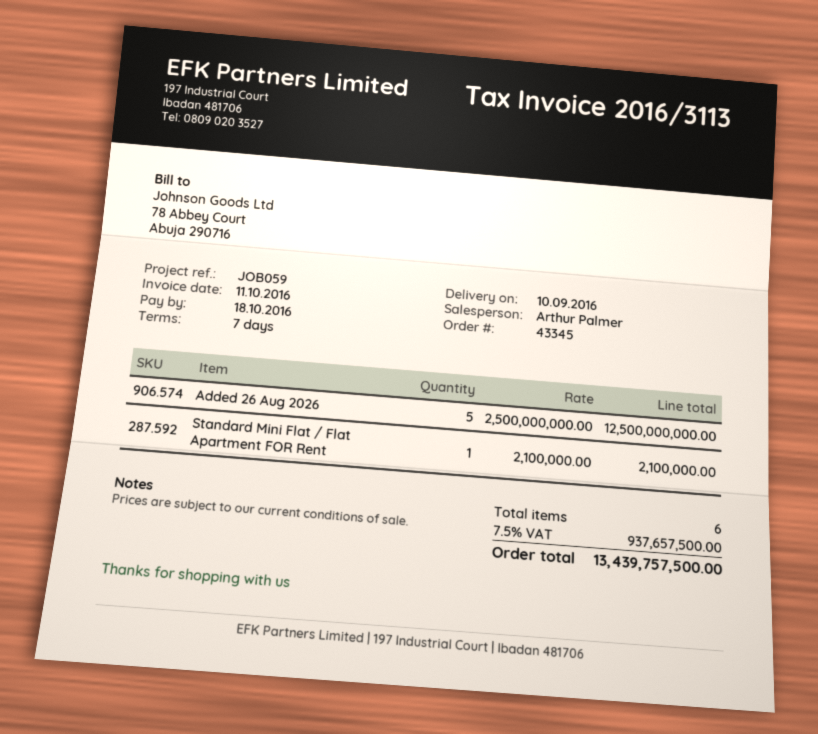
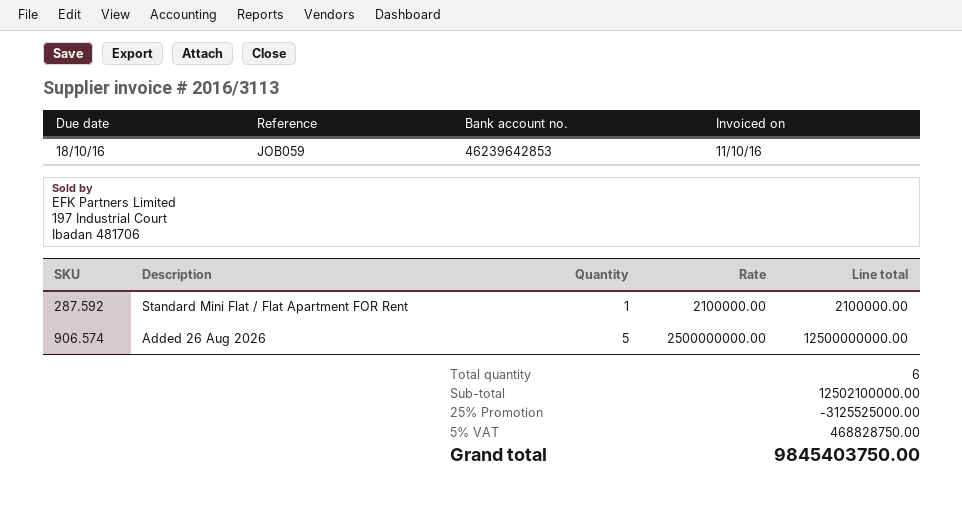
discount: none -> 25% = 3125525000.00
tax: 7.5% = 937657500.00 -> 5% = 468828750.00
total: 13439757500.00 -> 9845403750.00

